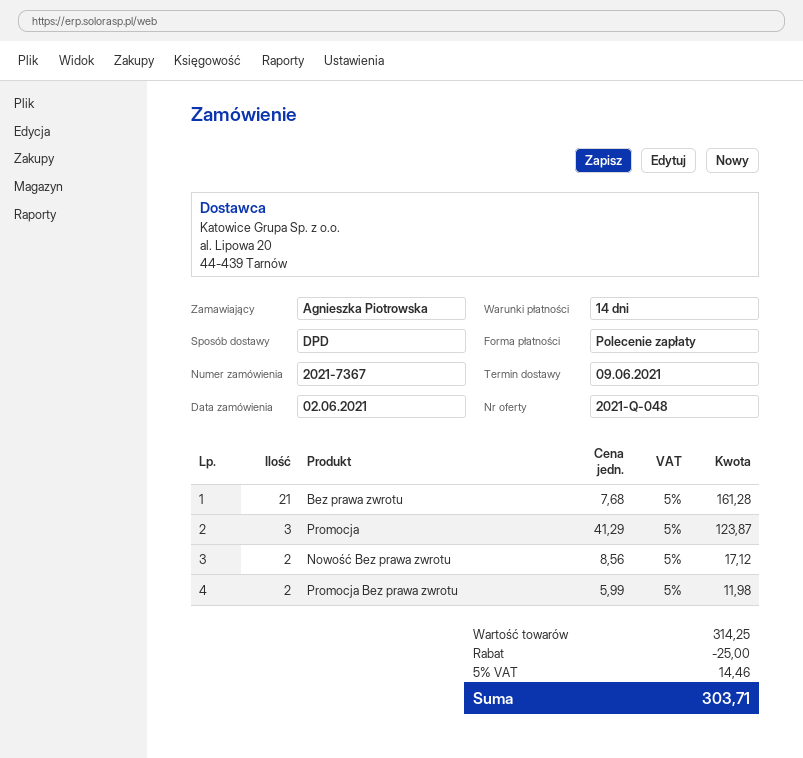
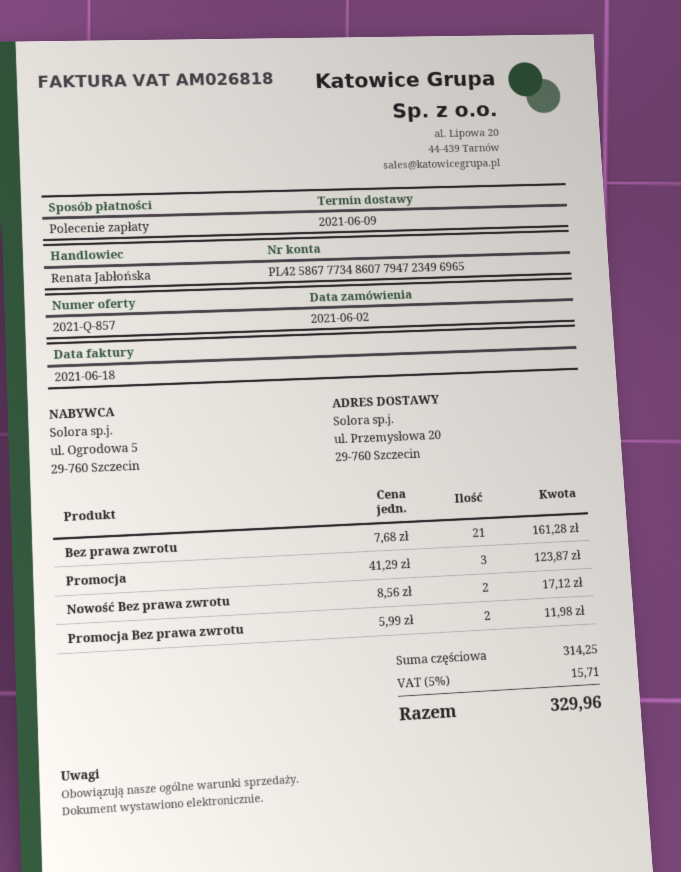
quote number: 2021-Q-048 -> 2021-Q-857
discount: 25.00 -> none
tax: 5% = 14.46 -> 5% = 15.71
total: 303.71 -> 329.96

